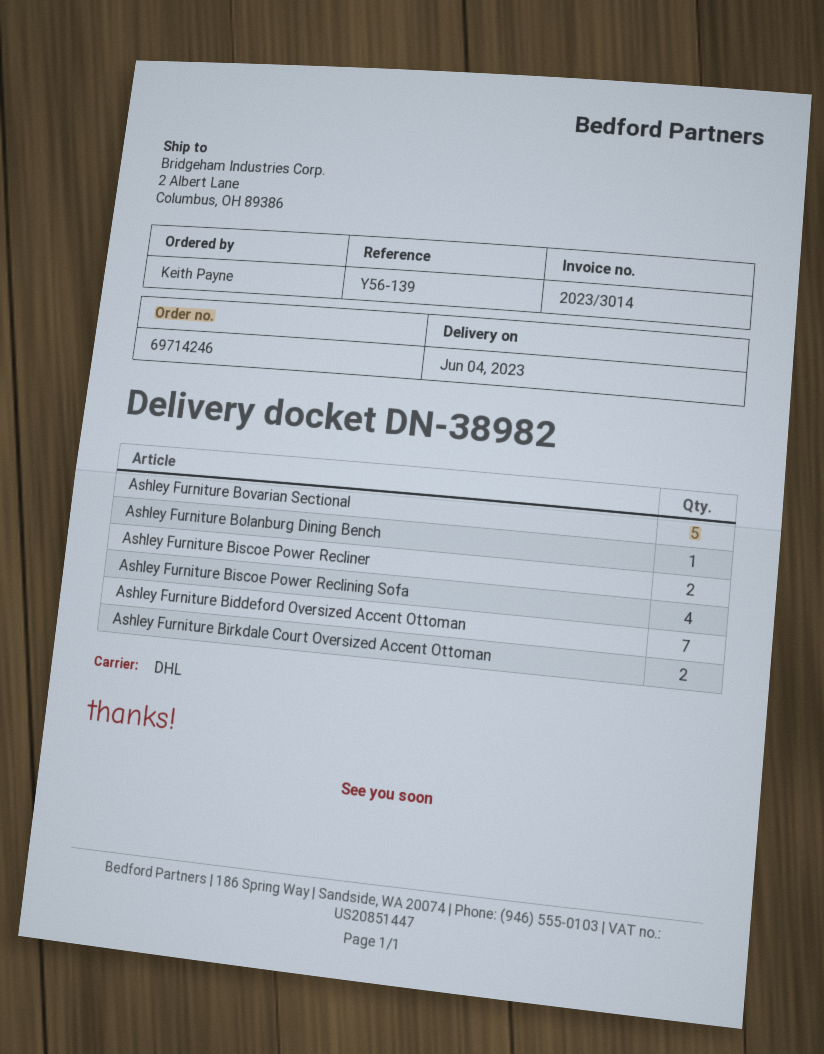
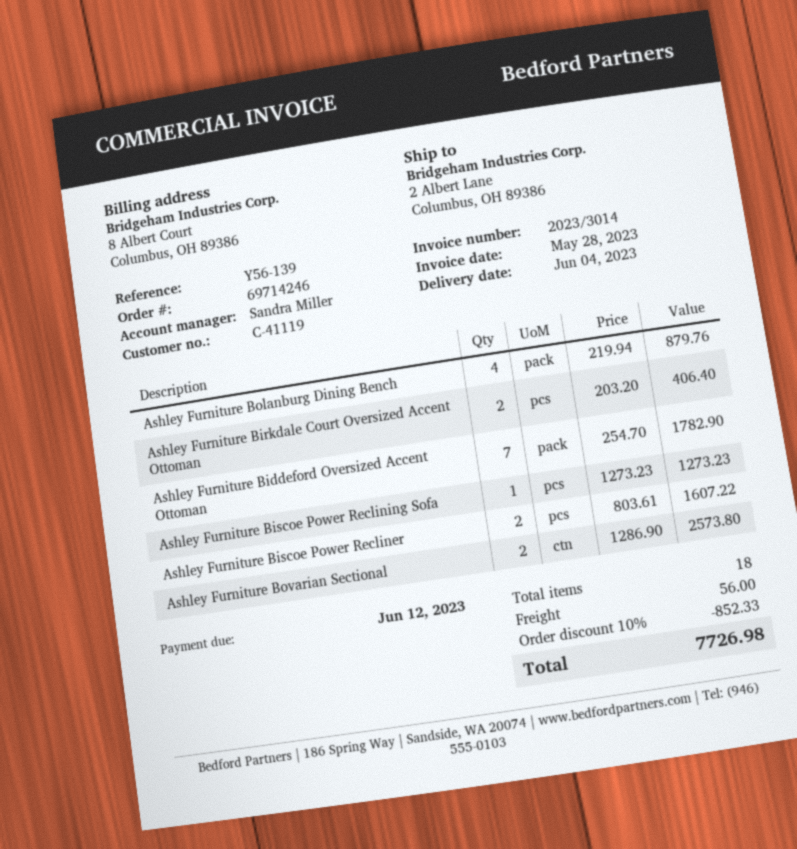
Ashley Furniture Bovarian Sectional: 5 -> 2
Ashley Furniture Bolanburg Dining Bench: 1 -> 4
Ashley Furniture Biscoe Power Reclining Sofa: 4 -> 1

